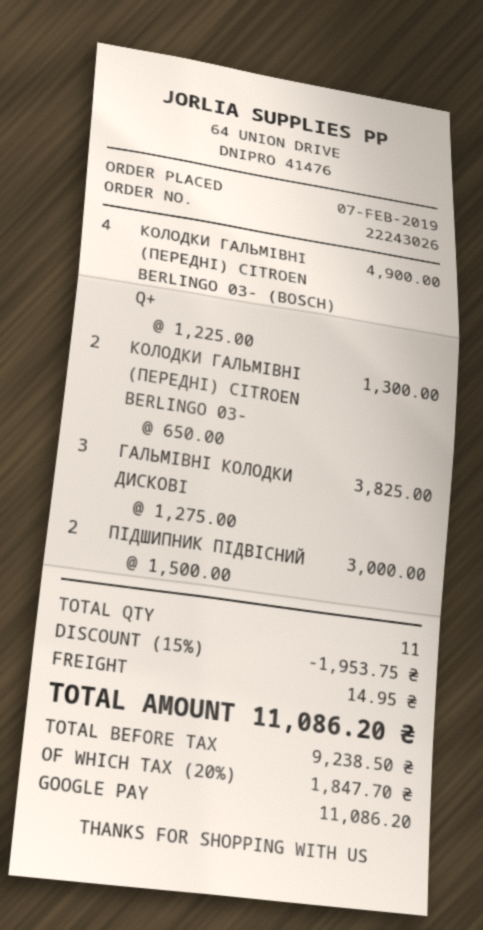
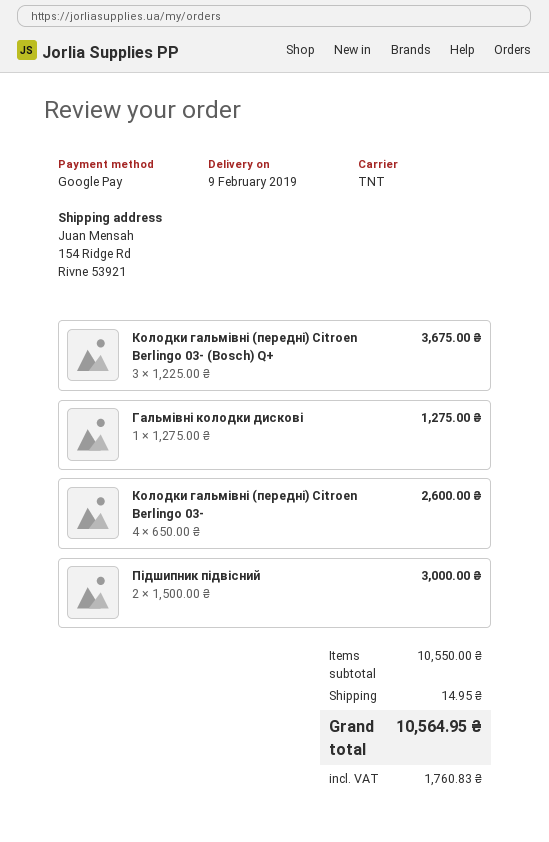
КОЛОДКИ ГАЛЬМІВНІ (ПЕРЕДНІ) CITROEN BERLINGO 03- (BOSCH) Q+: 4 x 1225.00 = 4900.00 -> 3 x 1225.00 = 3675.00
КОЛОДКИ ГАЛЬМІВНІ (ПЕРЕДНІ) CITROEN BERLINGO 03-: 2 x 650.00 = 1300.00 -> 4 x 650.00 = 2600.00
ГАЛЬМІВНІ КОЛОДКИ ДИСКОВІ: 3 x 1275.00 = 3825.00 -> 1 x 1275.00 = 1275.00
discount: 15% = 1953.75 -> none
tax: 1847.70 -> 1760.83
total: 11086.20 -> 10564.95

